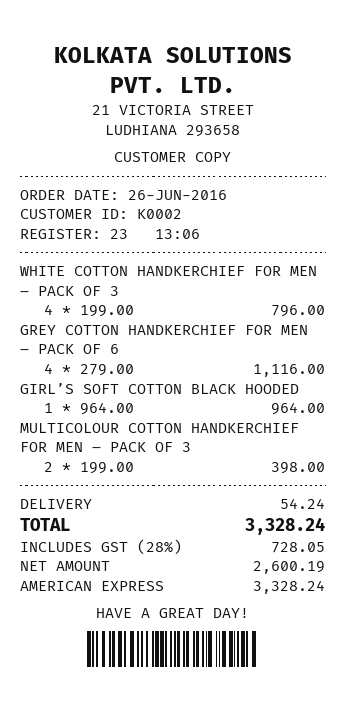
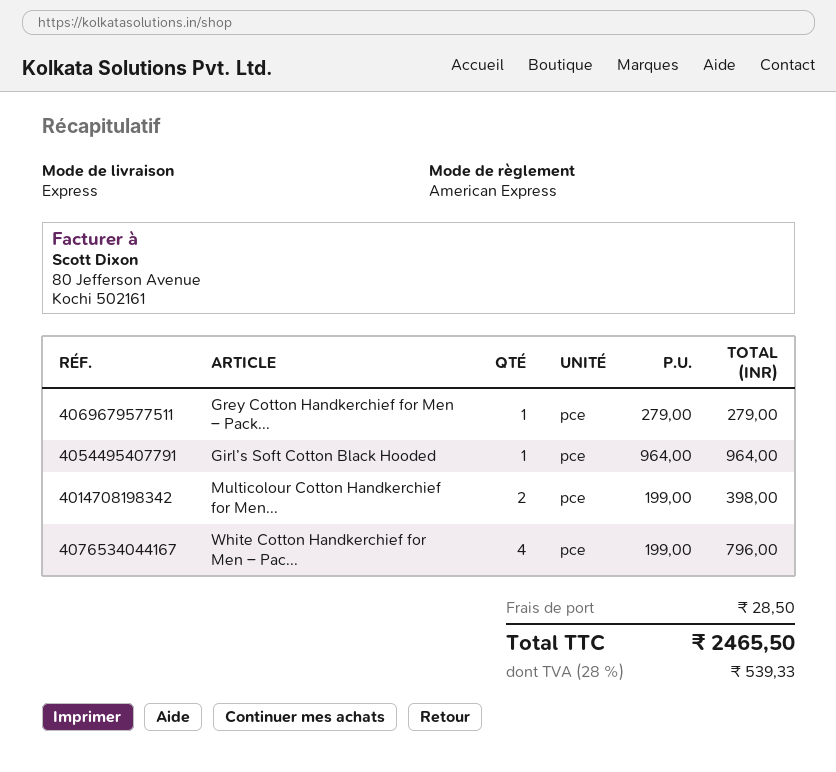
GREY COTTON HANDKERCHIEF FOR MEN – PACK OF 6: 4 x 279.00 = 1116.00 -> 1 x 279.00 = 279.00
shipping: 54.24 -> 28.50
tax: 28% = 728.05 -> 28% = 539.33
total: 3328.24 -> 2465.50

